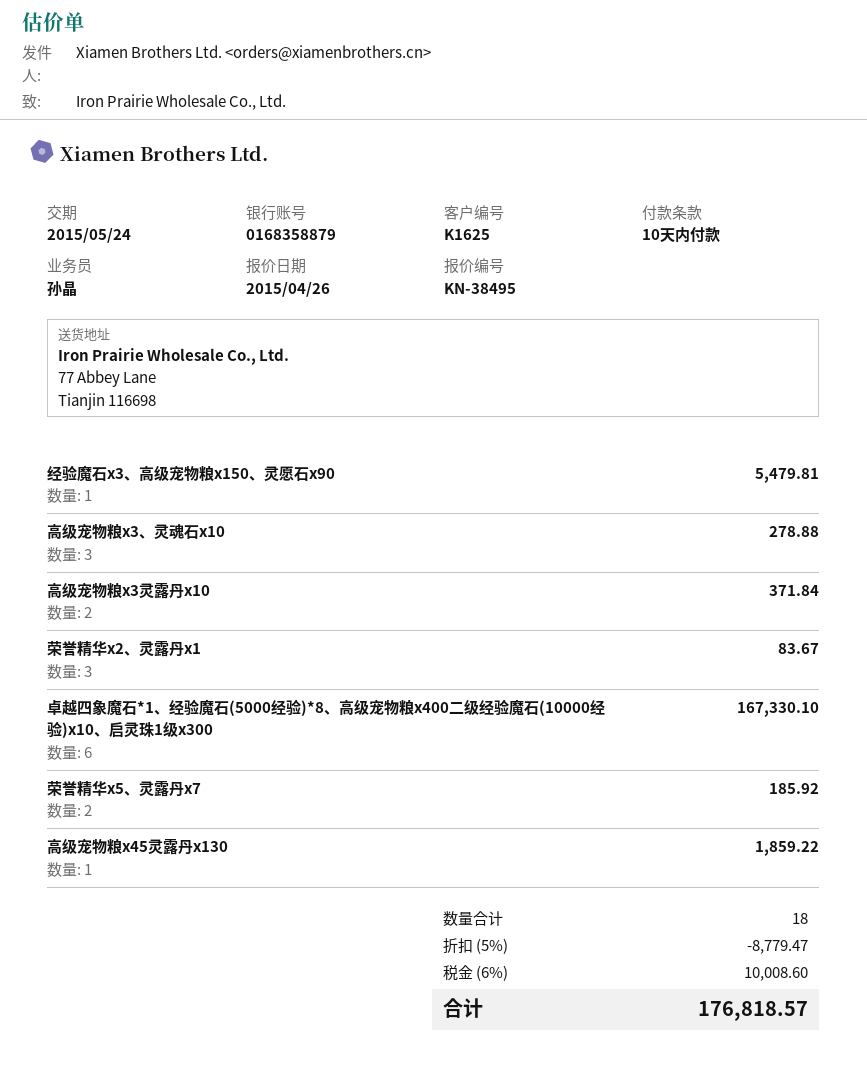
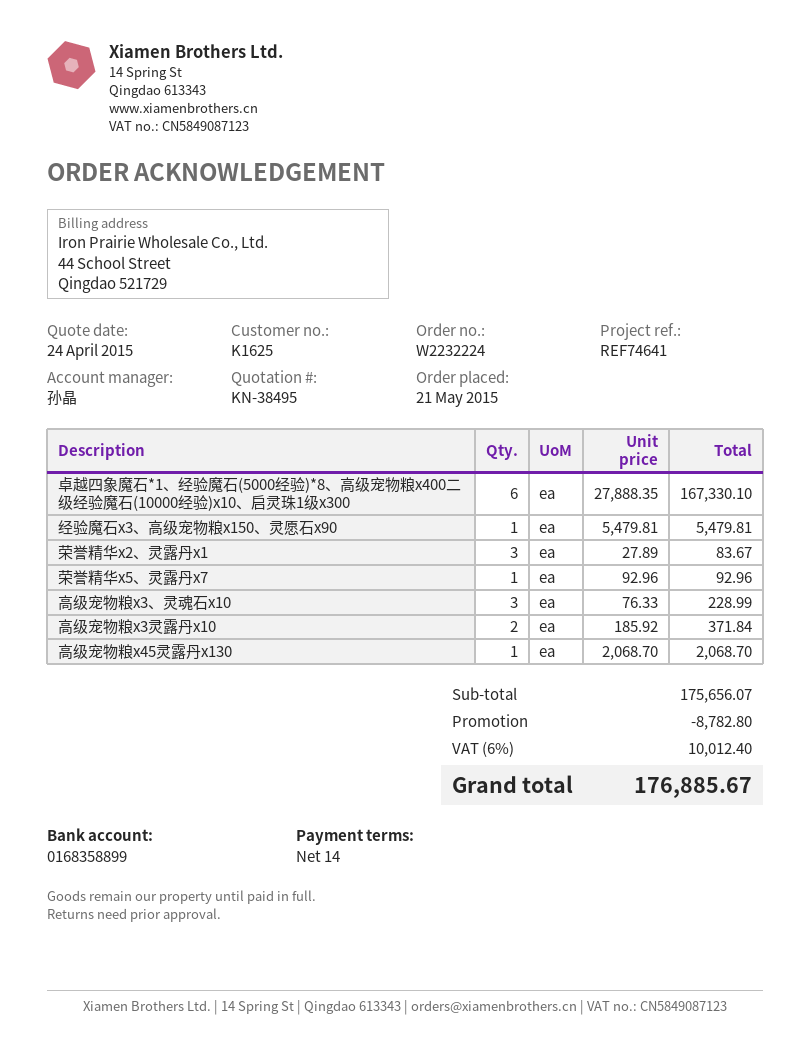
quote date: 2015-04-26 -> 2015-04-24
payment terms: 10 days -> 14 days
bank account: 0168358879 -> 0168358899
高级宠物粮x3、灵魂石x10: 3 for 278.88 -> 3 for 228.99
荣誉精华x5、灵露丹x7: 2 for 185.92 -> 1 for 92.96
高级宠物粮x45灵露丹x130: 1 for 1859.22 -> 1 for 2068.70
discount: 8779.47 -> 8782.80
tax: 6% = 10008.60 -> 6% = 10012.40
total: 176818.57 -> 176885.67

